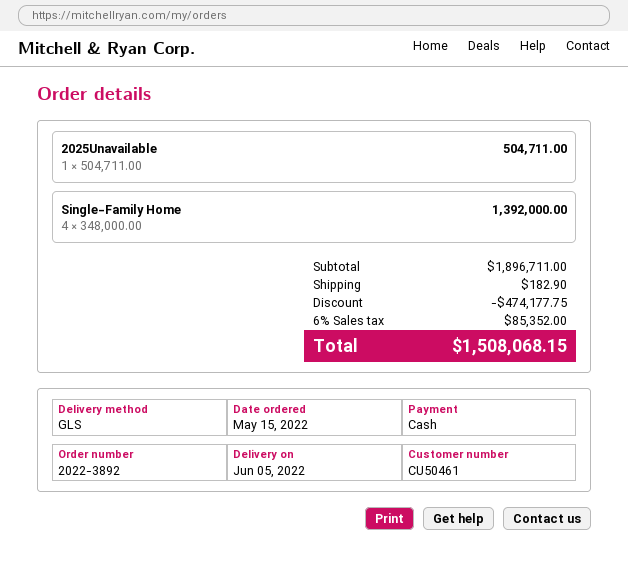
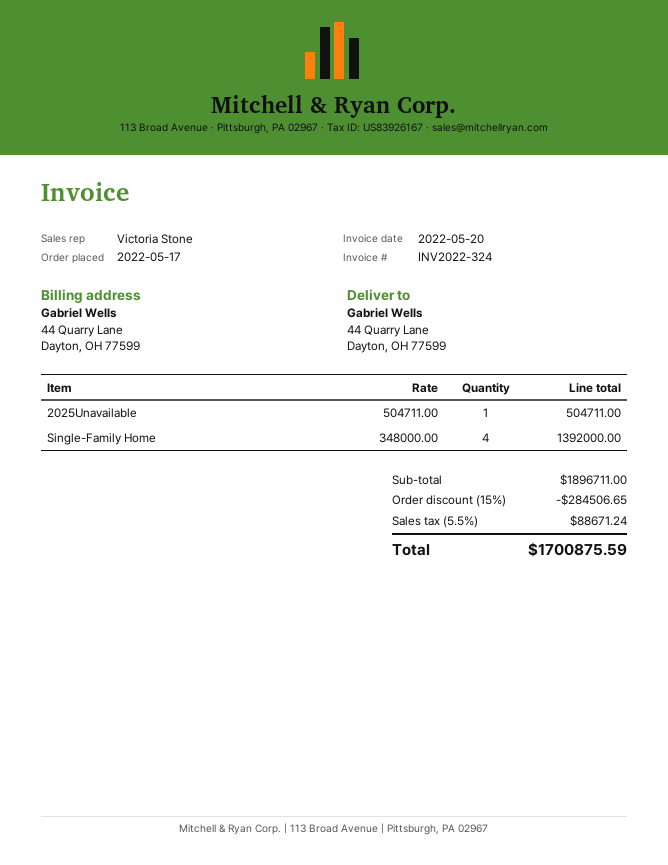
order date: 2022-05-15 -> 2022-05-17
discount: 474177.75 -> 284506.65
shipping: 182.90 -> none
tax: 6% = 85352.00 -> 5.5% = 88671.24
total: 1508068.15 -> 1700875.59

